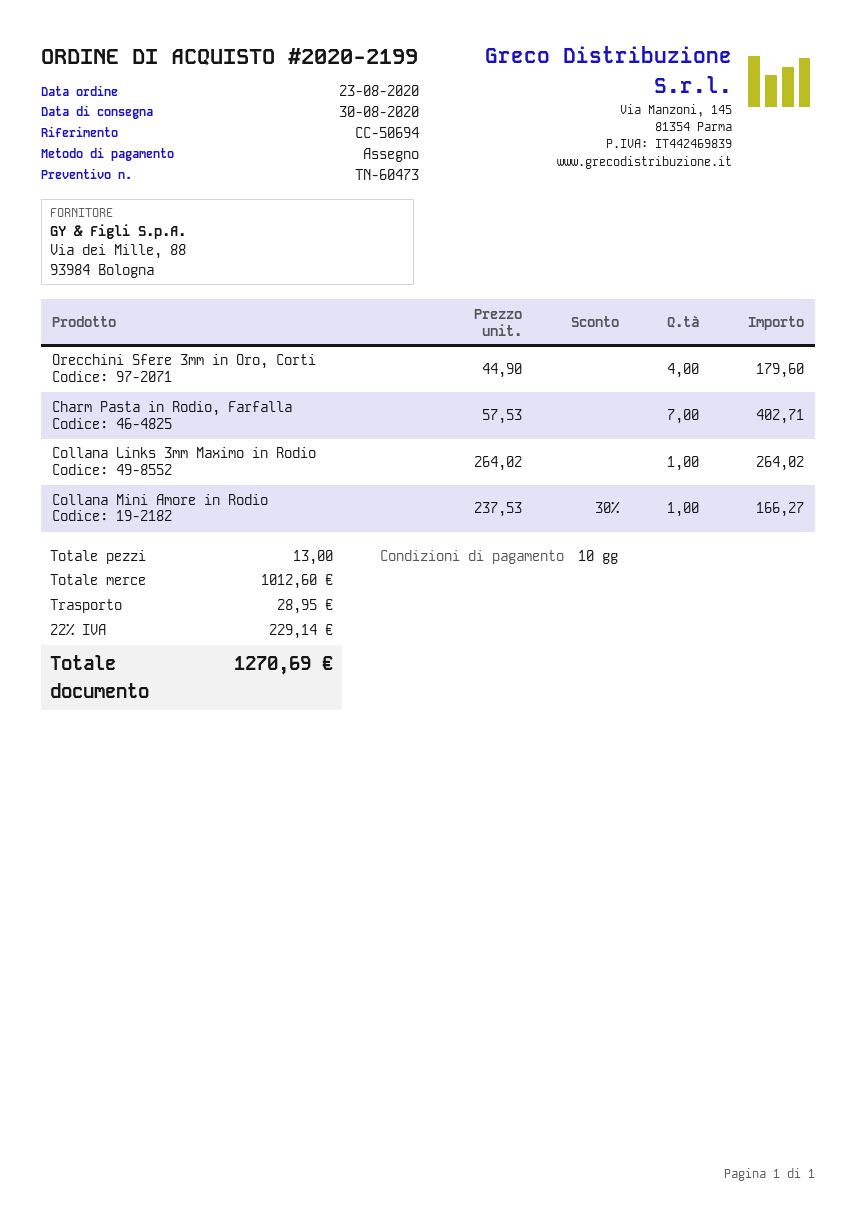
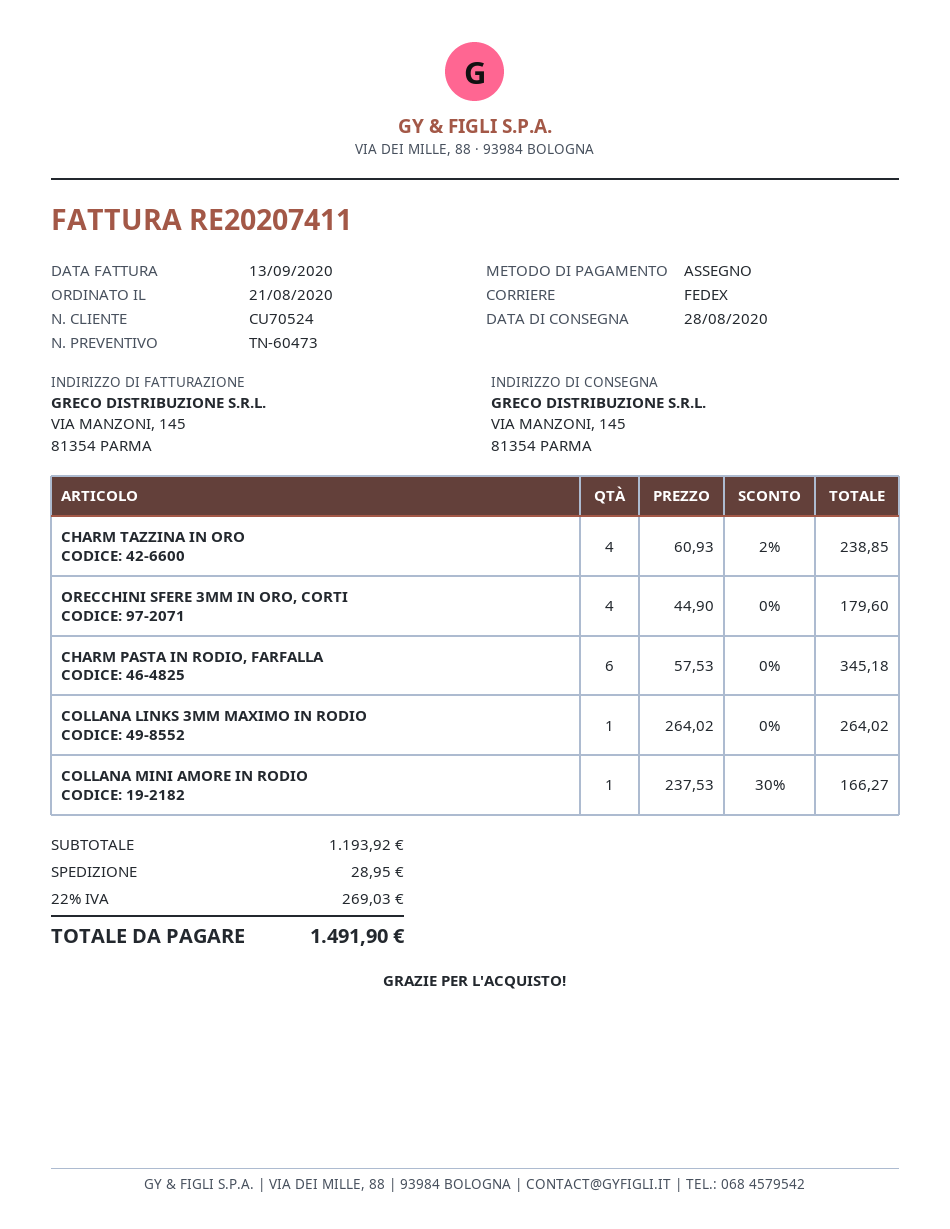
order date: 2020-08-23 -> 2020-08-21
delivery date: 2020-08-30 -> 2020-08-28
Charm Pasta in Rodio, Farfalla: 7 x 57.53 = 402.71 -> 6 x 57.53 = 345.18
CHARM TAZZINA IN ORO: none -> 4 x 60.93 - 2% = 238.85
subtotal: 1012.60 -> 1193.92
tax: 22% = 229.14 -> 22% = 269.03
total: 1270.69 -> 1491.90

